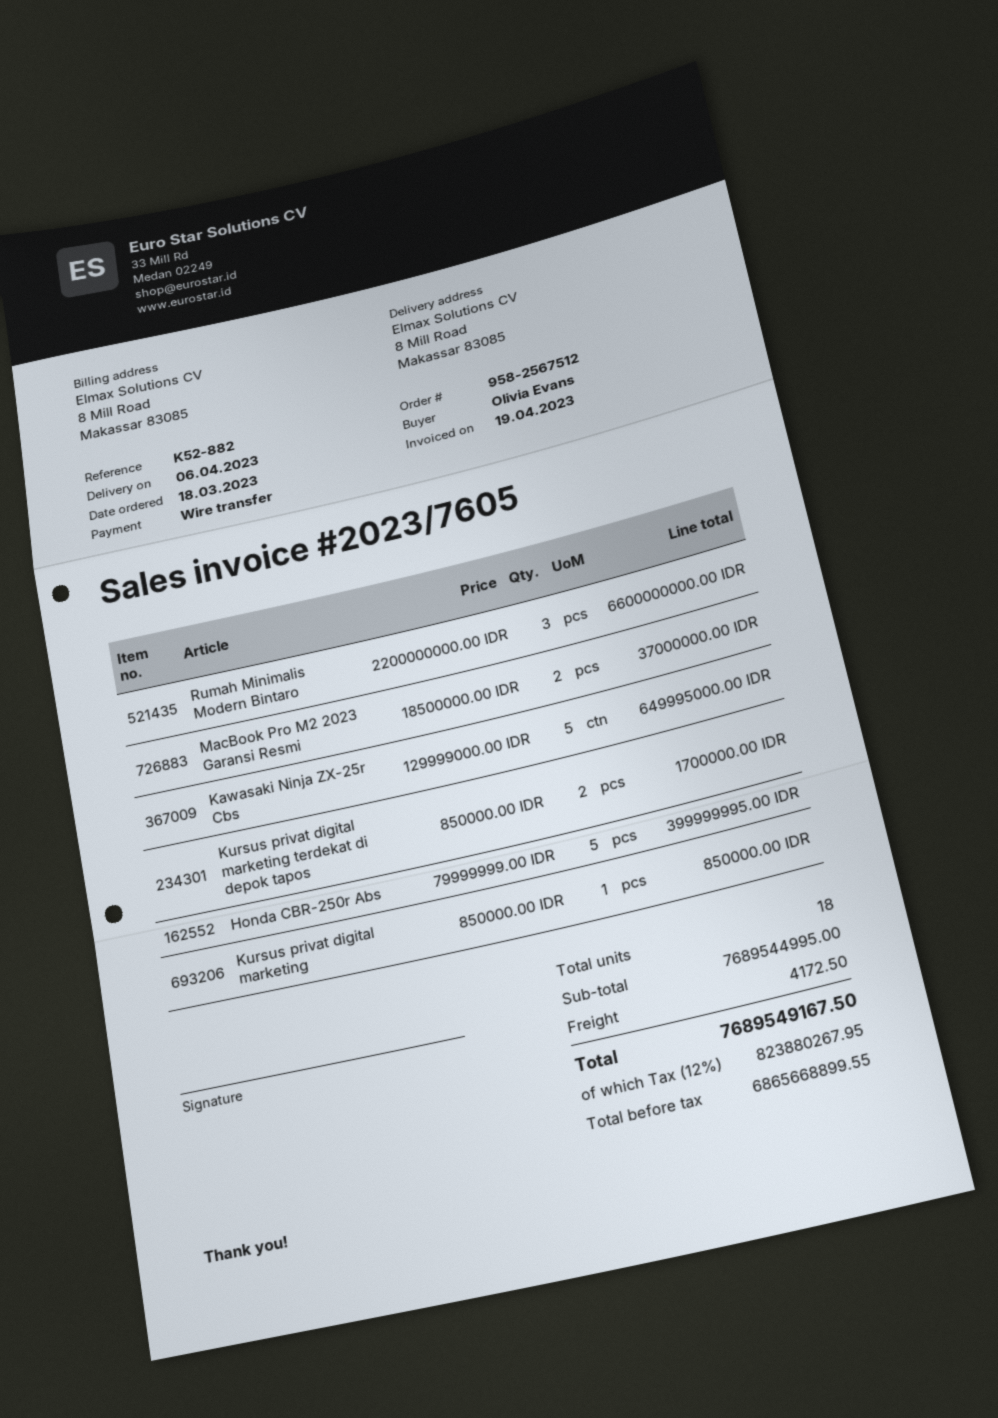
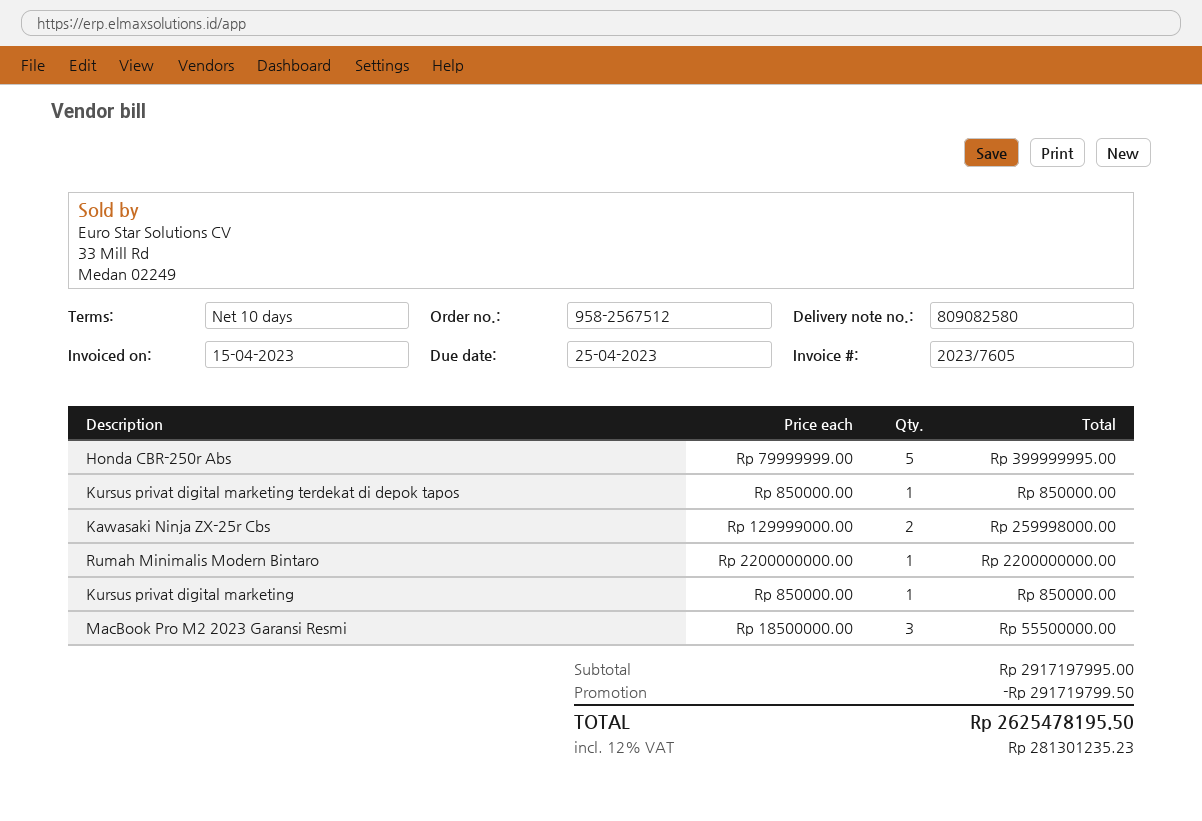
invoice date: 2023-04-19 -> 2023-04-15
Rumah Minimalis Modern Bintaro: 3 x 2200000000.00 = 6600000000.00 -> 1 x 2200000000.00 = 2200000000.00
MacBook Pro M2 2023 Garansi Resmi: 2 x 18500000.00 = 37000000.00 -> 3 x 18500000.00 = 55500000.00
Kawasaki Ninja ZX-25r Cbs: 5 x 129999000.00 = 649995000.00 -> 2 x 129999000.00 = 259998000.00
Kursus privat digital marketing terdekat di depok tapos: 2 x 850000.00 = 1700000.00 -> 1 x 850000.00 = 850000.00
subtotal: 7689544995.00 -> 2917197995.00
discount: none -> 291719799.50
shipping: 4172.50 -> none
tax: 12% = 823880267.95 -> 12% = 281301235.23
total: 7689549167.50 -> 2625478195.50

